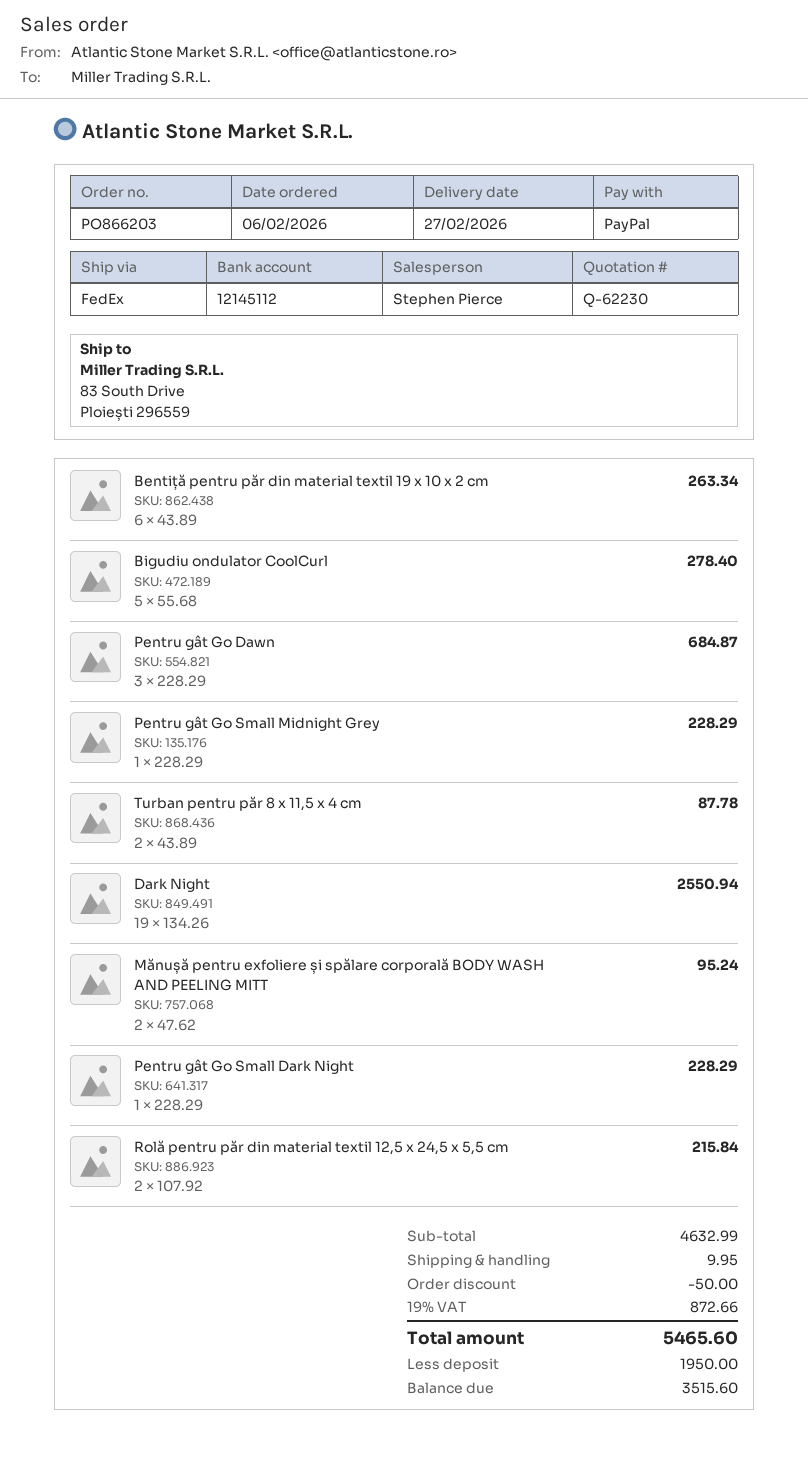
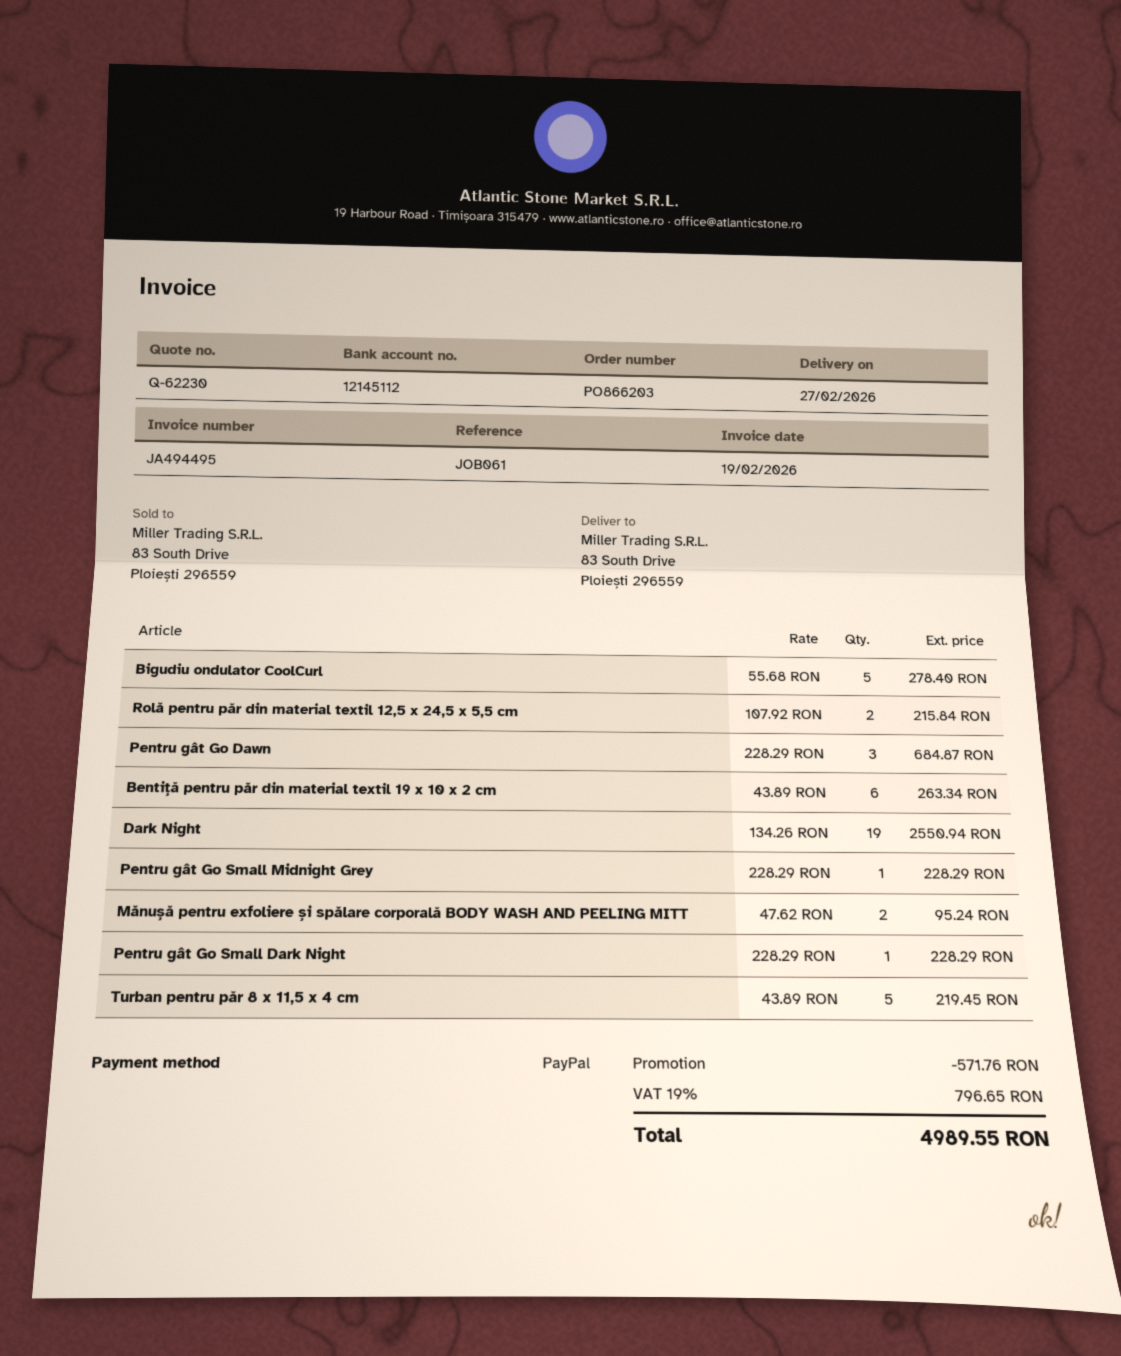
Turban pentru păr 8 x 11,5 x 4 cm: 2 x 43.89 = 87.78 -> 5 x 43.89 = 219.45
discount: 50.00 -> 571.76
shipping: 9.95 -> none
tax: 19% = 872.66 -> 19% = 796.65
total: 5465.60 -> 4989.55

